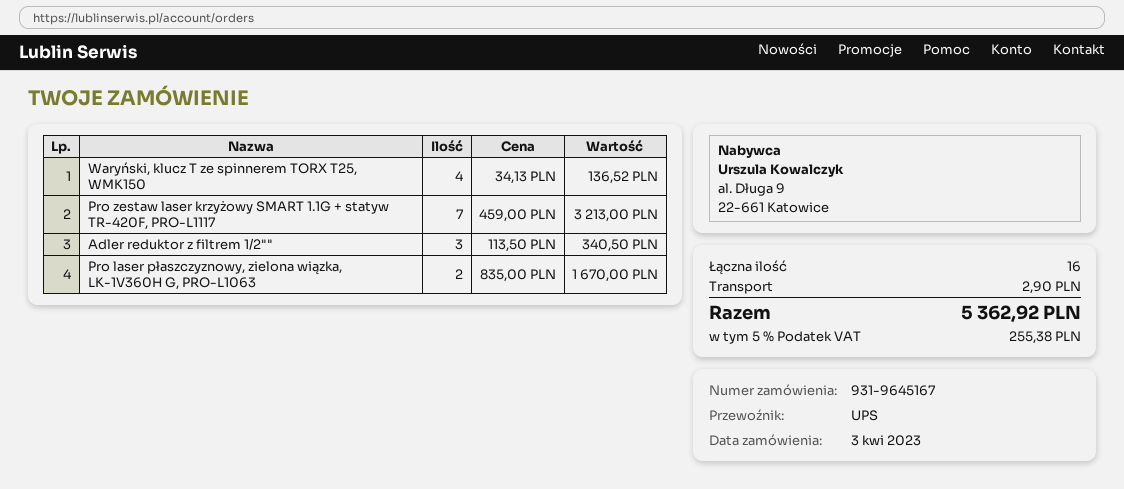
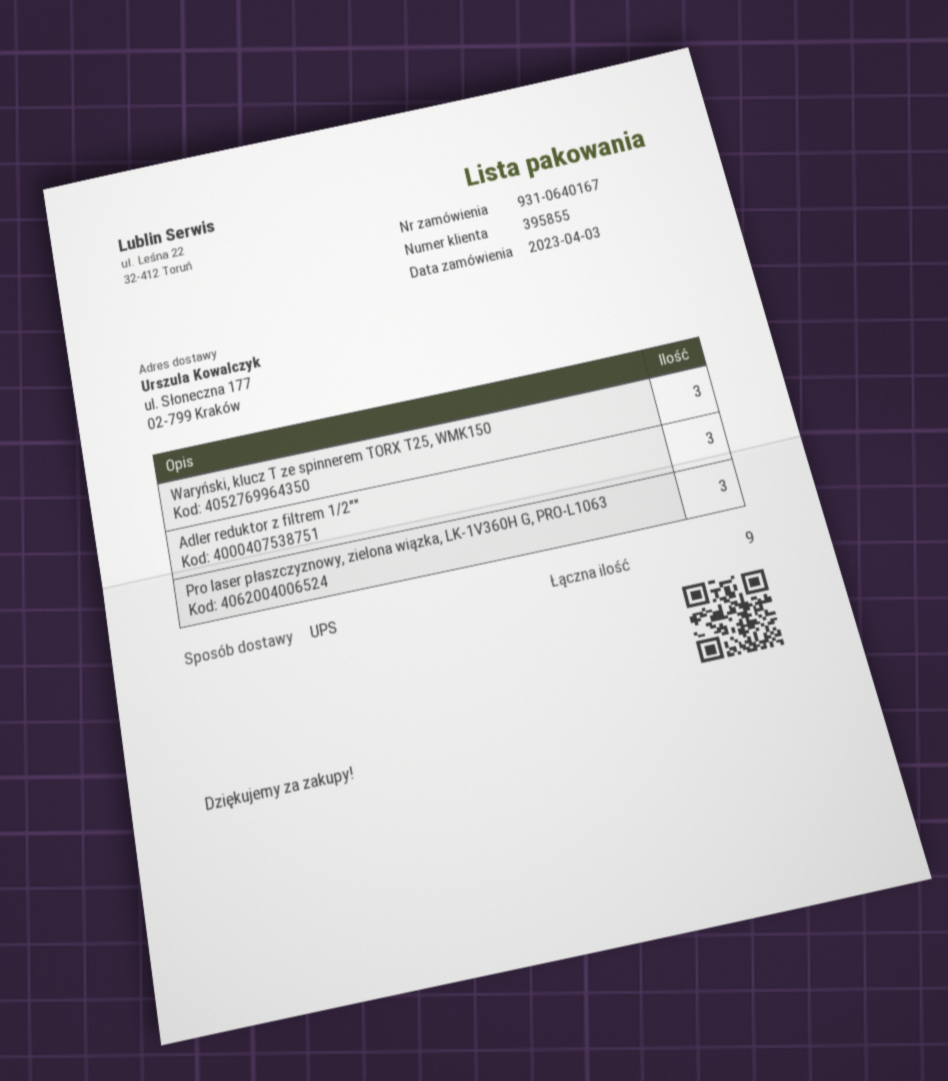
order number: 931-9645167 -> 931-0640167
Waryński, klucz T ze spinnerem TORX T25, WMK150: 4 -> 3
Pro zestaw laser krzyżowy SMART 1.1G + statyw TR-420F, PRO-L1117: 7 -> none
Pro laser płaszczyznowy, zielona wiązka, LK-1V360H G, PRO-L1063: 2 -> 3
total quantity: 16 -> 9

